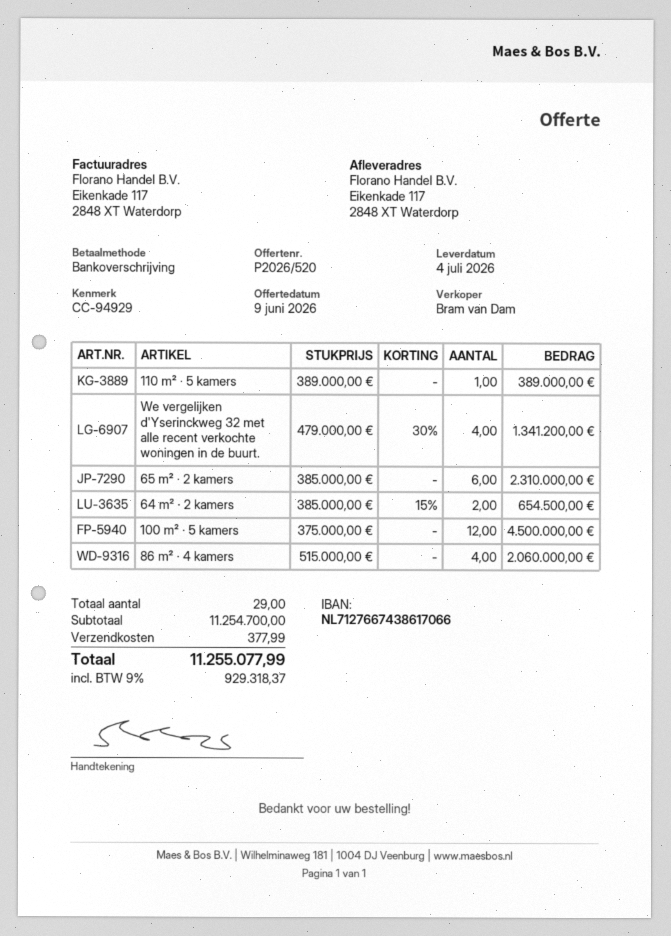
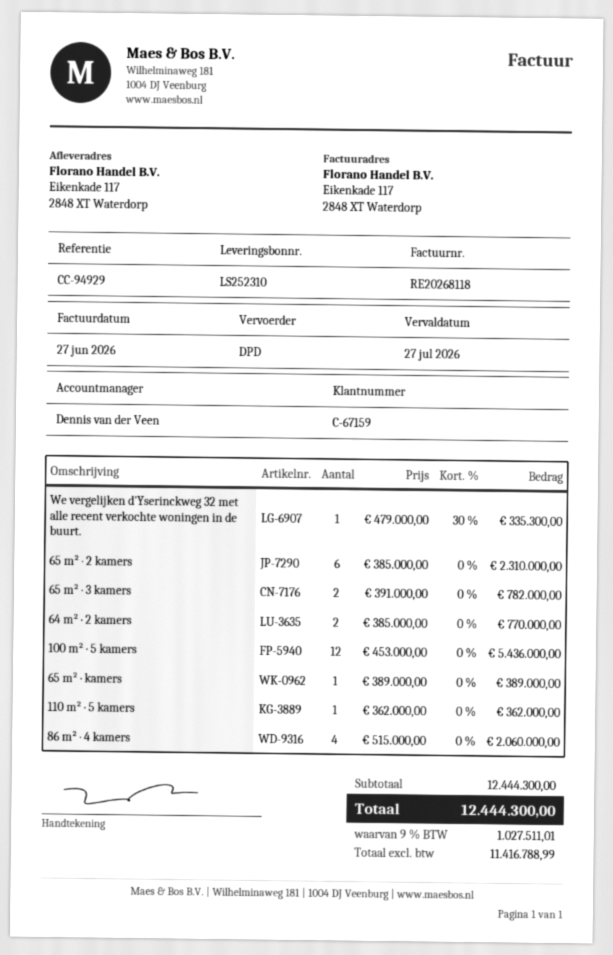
sales rep: Bram van Dam -> Dennis van der Veen
110 m² · 5 kamers: 1 x 389000.00 = 389000.00 -> 1 x 362000.00 = 362000.00
We vergelijken d'Yserinckweg 32 met alle recent verkochte woningen in de buurt.: 4 x 479000.00 - 30% = 1341200.00 -> 1 x 479000.00 - 30% = 335300.00
64 m² · 2 kamers: 2 x 385000.00 - 15% = 654500.00 -> 2 x 385000.00 = 770000.00
100 m² · 5 kamers: 12 x 375000.00 = 4500000.00 -> 12 x 453000.00 = 5436000.00
65 m² · 3 kamers: none -> 2 x 391000.00 = 782000.00
65 m² · kamers: none -> 1 x 389000.00 = 389000.00
subtotal: 11254700.00 -> 12444300.00
shipping: 377.99 -> none
tax: 9% = 929318.37 -> 9% = 1027511.01
total: 11255077.99 -> 12444300.00

